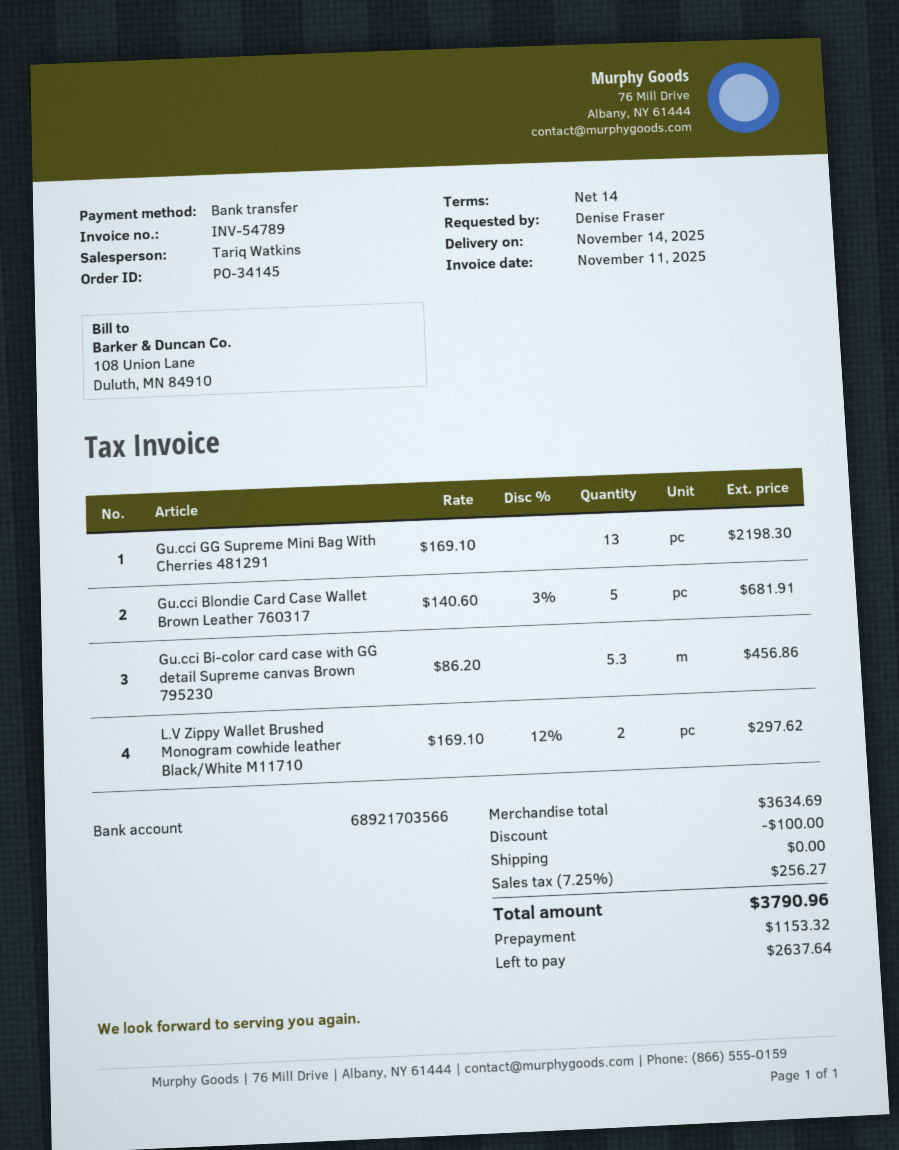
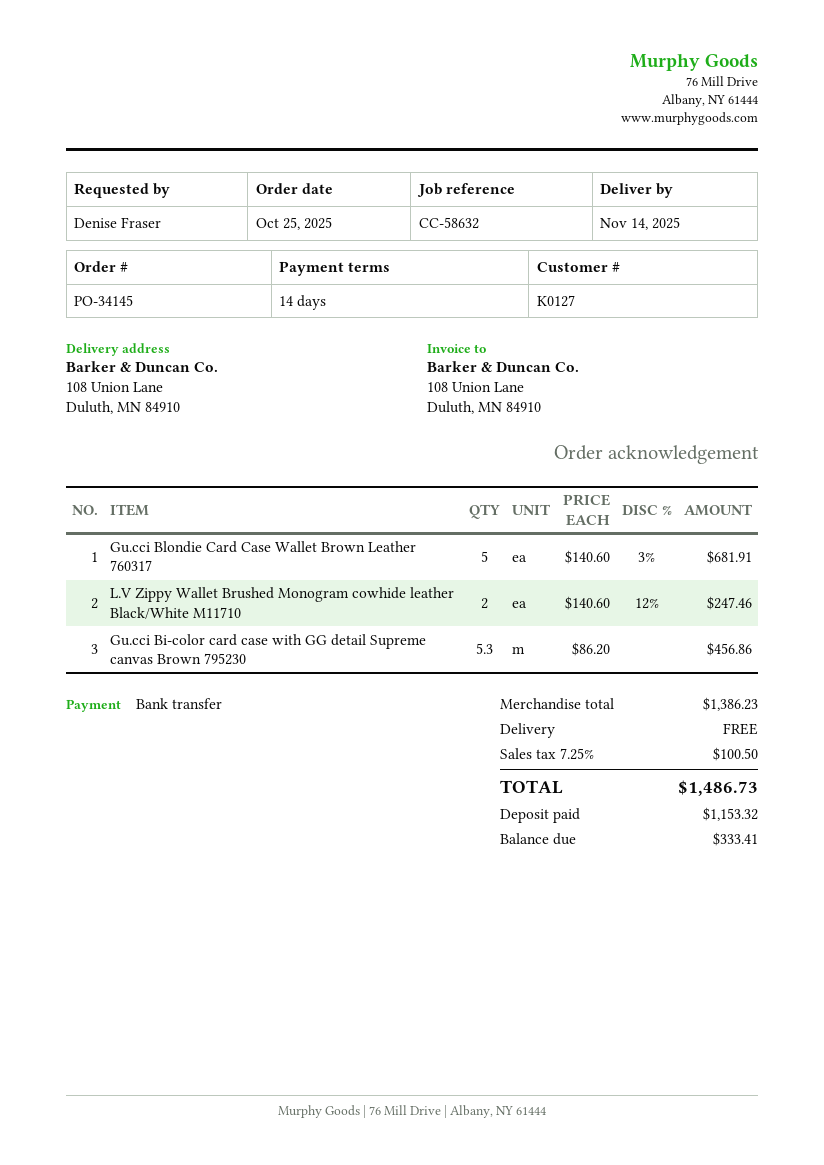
Gu.cci GG Supreme Mini Bag With Cherries 481291: 13 x 169.10 = 2198.30 -> none
L.V Zippy Wallet Brushed Monogram cowhide leather Black/White M11710: 2 x 169.10 - 12% = 297.62 -> 2 x 140.60 - 12% = 247.46
subtotal: 3634.69 -> 1386.23
discount: 100.00 -> none
tax: 7.25% = 256.27 -> 7.25% = 100.50
total: 3790.96 -> 1486.73
balance: 2637.64 -> 333.41

